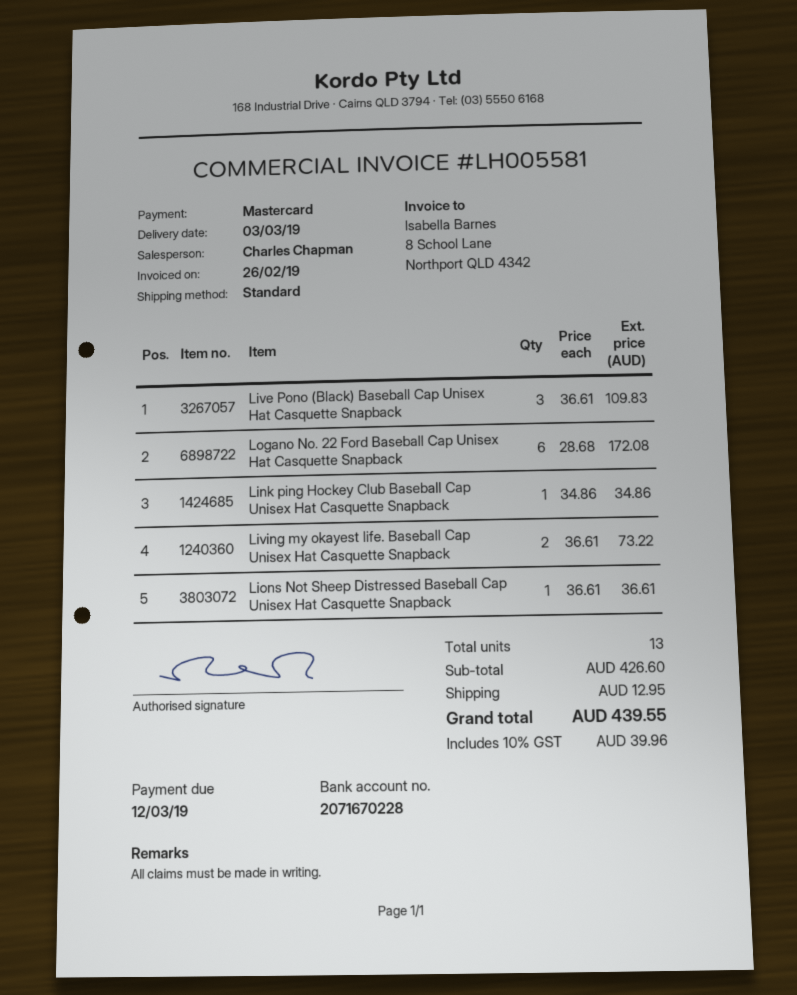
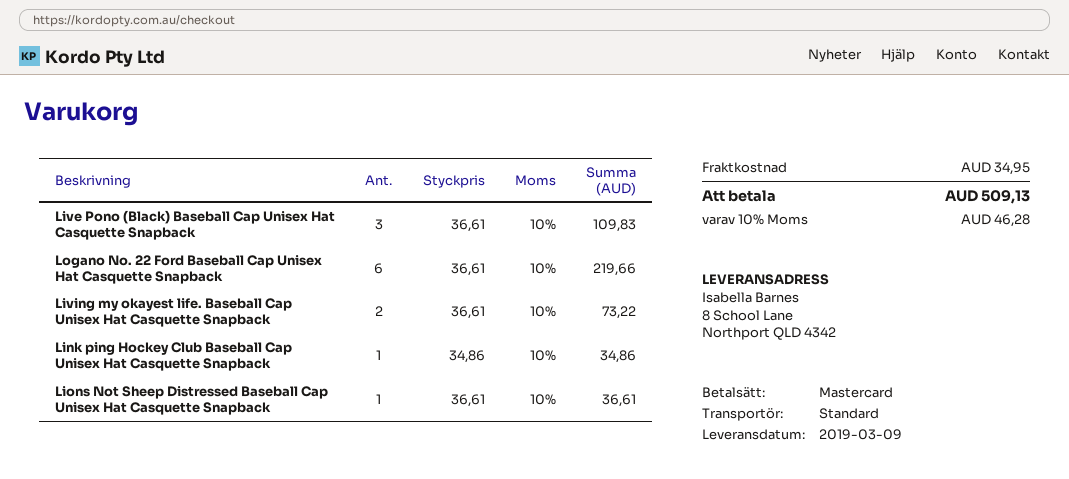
delivery date: 2019-03-03 -> 2019-03-09
Logano No. 22 Ford Baseball Cap Unisex Hat Casquette Snapback: 6 x 28.68 = 172.08 -> 6 x 36.61 = 219.66
shipping: 12.95 -> 34.95
tax: 10% = 39.96 -> 10% = 46.28
total: 439.55 -> 509.13

